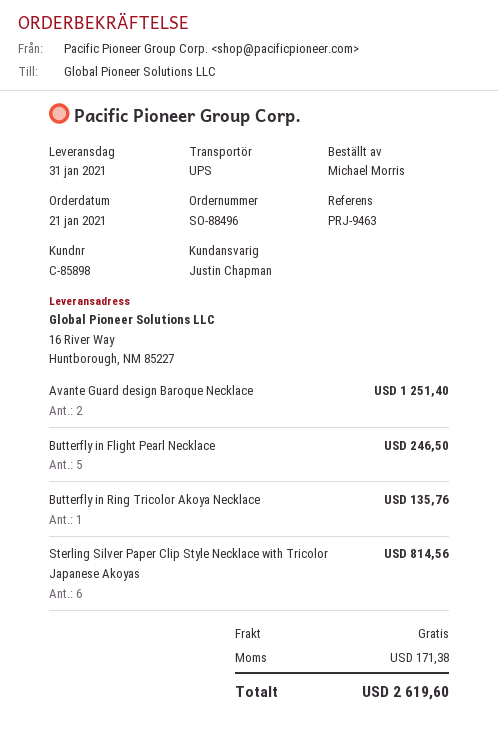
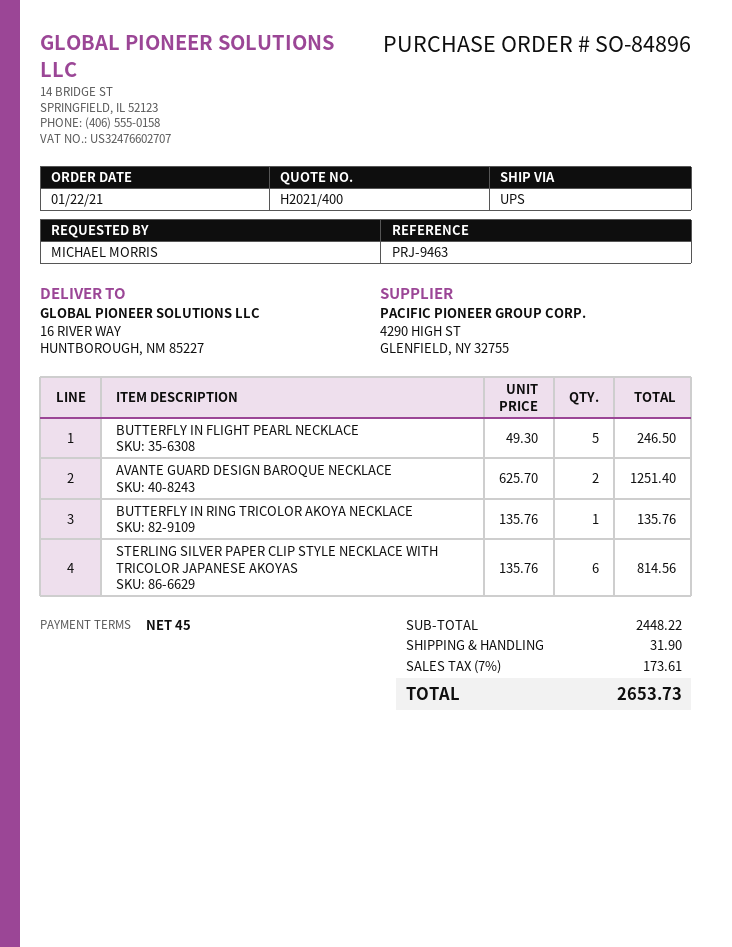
order number: SO-88496 -> SO-84896
order date: 2021-01-21 -> 2021-01-22
shipping: 0.00 -> 31.90
tax: 171.38 -> 173.61
total: 2619.60 -> 2653.73

